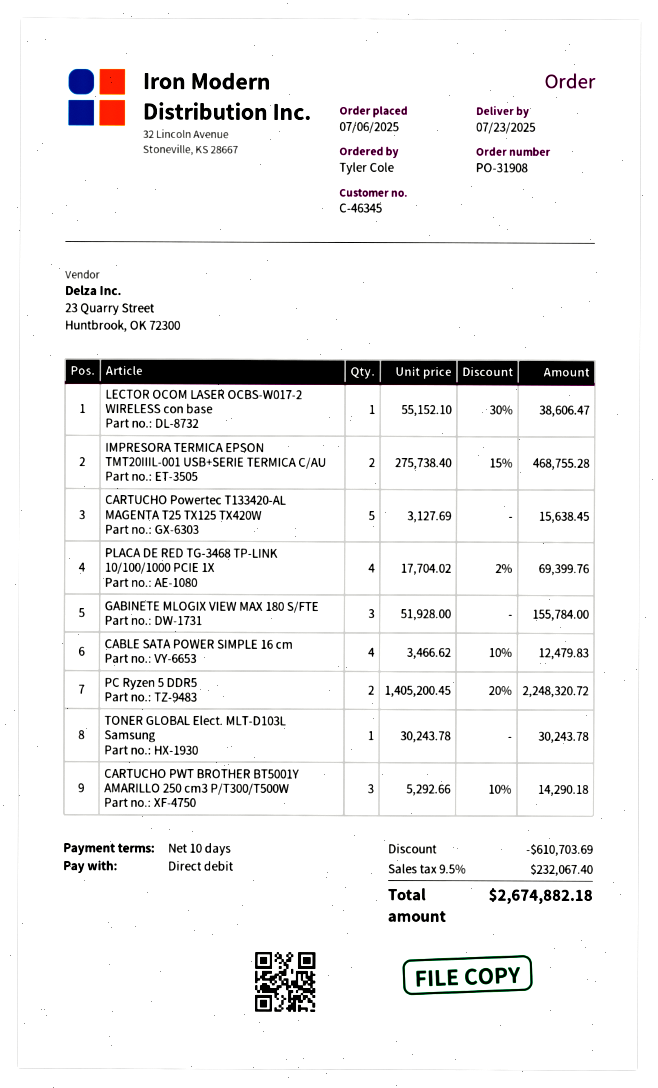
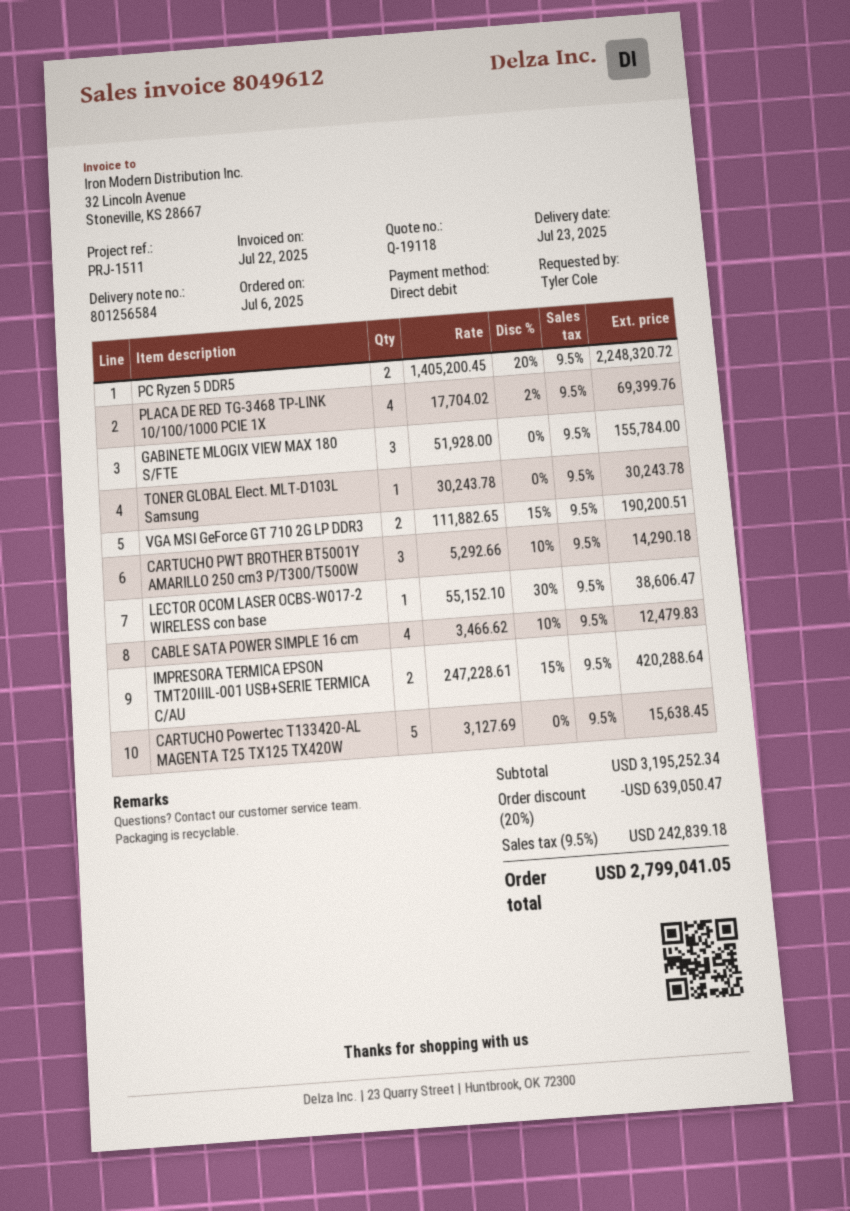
IMPRESORA TERMICA EPSON TMT20IIIL-001 USB+SERIE TERMICA C/AU: 2 x 275738.40 - 15% = 468755.28 -> 2 x 247228.61 - 15% = 420288.64
VGA MSI GeForce GT 710 2G LP DDR3: none -> 2 x 111882.65 - 15% = 190200.51
discount: 610703.69 -> 639050.47
tax: 9.5% = 232067.40 -> 9.5% = 242839.18
total: 2674882.18 -> 2799041.05

